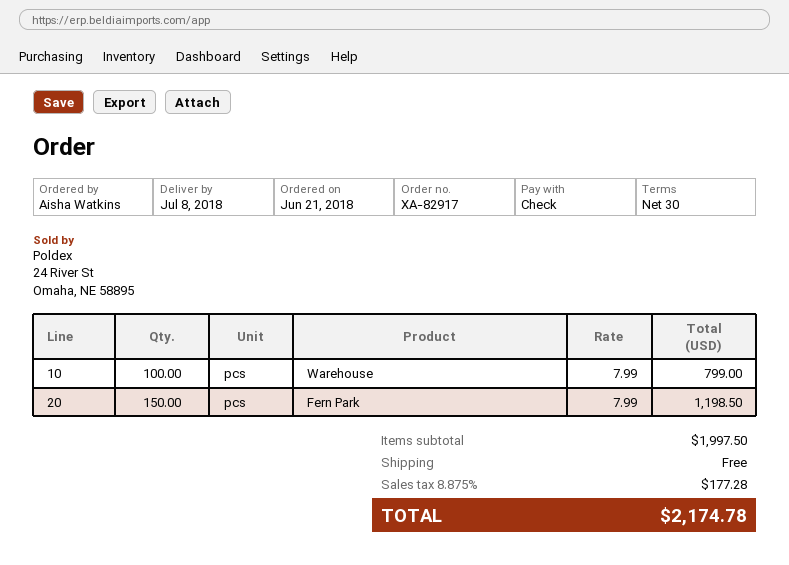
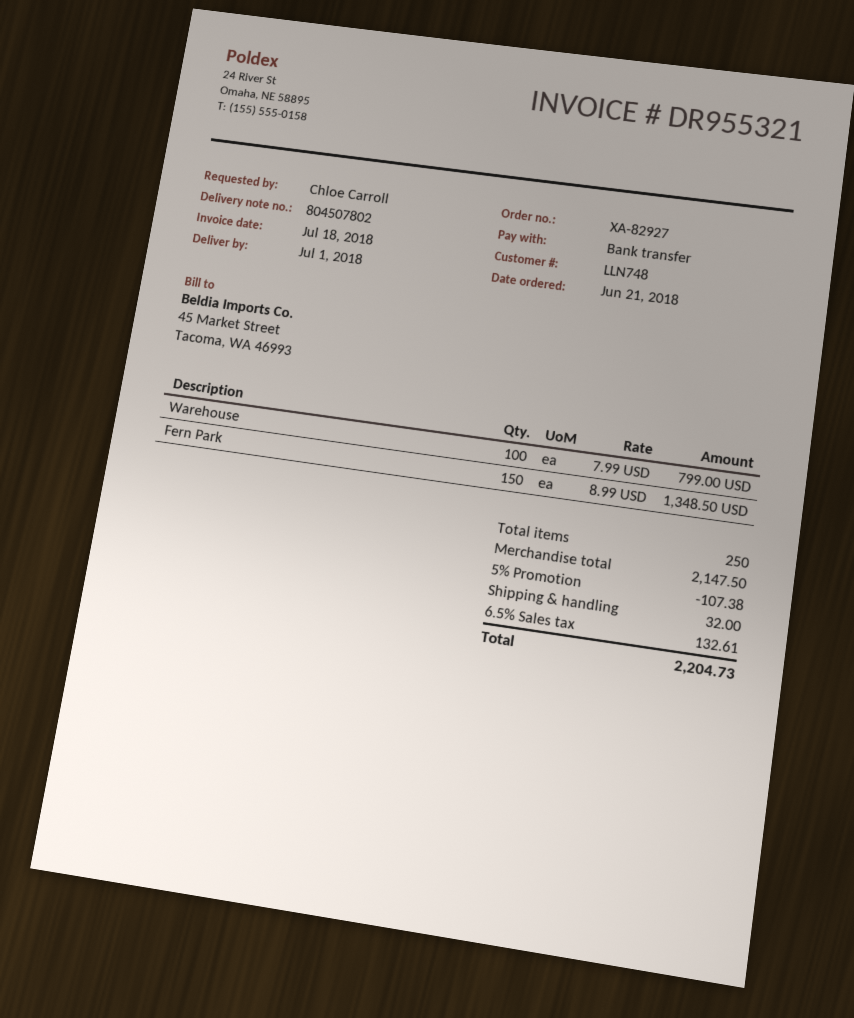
order number: XA-82917 -> XA-82927
delivery date: 2018-07-08 -> 2018-07-01
ordered by: Aisha Watkins -> Chloe Carroll
payment method: cheque -> bank transfer
Fern Park: 150 x 7.99 = 1198.50 -> 150 x 8.99 = 1348.50
subtotal: 1997.50 -> 2147.50
discount: none -> 5% = 107.38
shipping: 0.00 -> 32.00
tax: 8.875% = 177.28 -> 6.5% = 132.61
total: 2174.78 -> 2204.73

